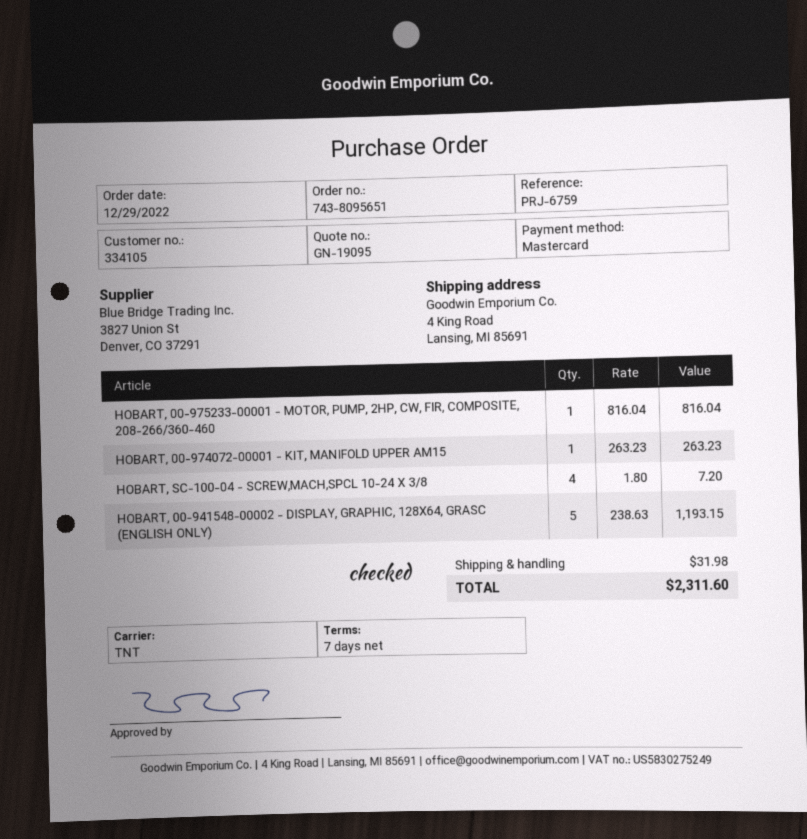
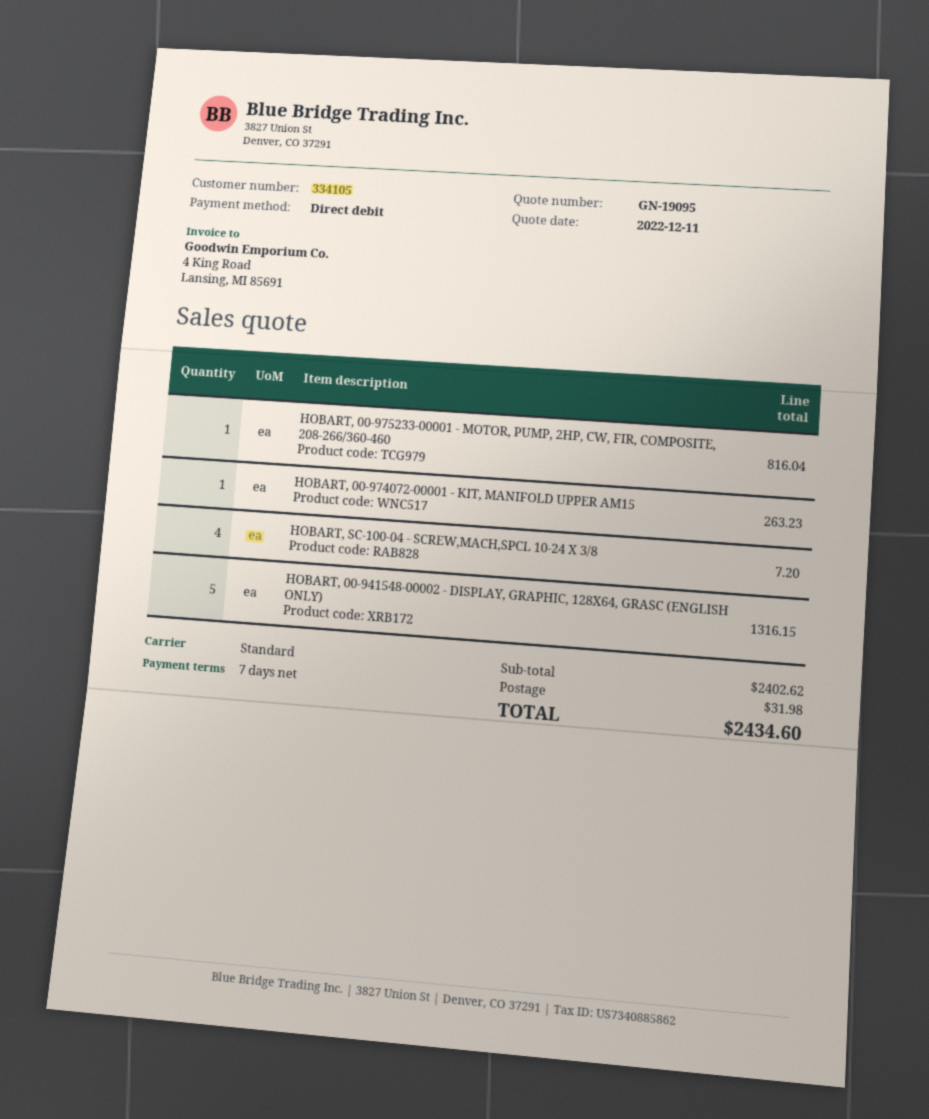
payment method: Mastercard -> direct debit
shipping method: TNT -> standard
HOBART, 00-941548-00002 - DISPLAY, GRAPHIC, 128X64, GRASC (ENGLISH ONLY): 5 for 1193.15 -> 5 for 1316.15
total: 2311.60 -> 2434.60

